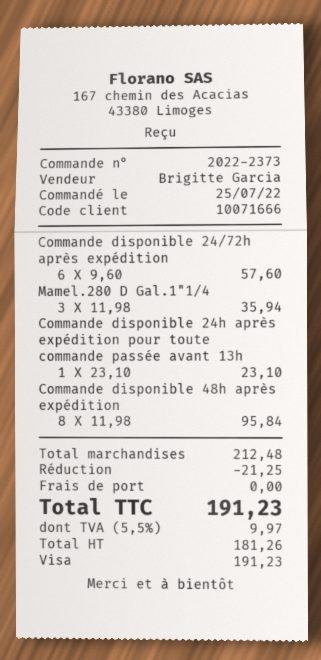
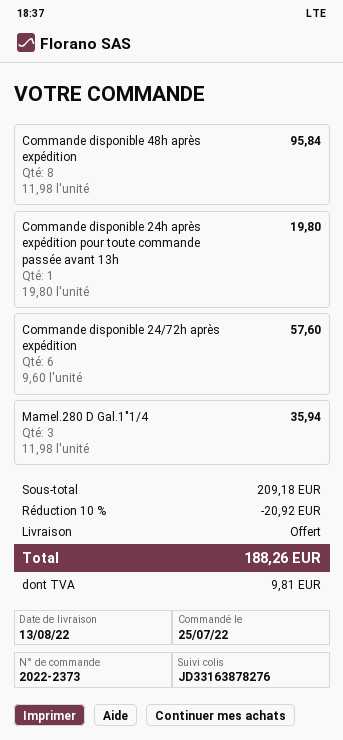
Commande disponible 24h après expédition pour toute commande passée avant 13h: 1 x 23.10 = 23.10 -> 1 x 19.80 = 19.80
subtotal: 212.48 -> 209.18
discount: 21.25 -> 20.92
tax: 9.97 -> 9.81
total: 191.23 -> 188.26

